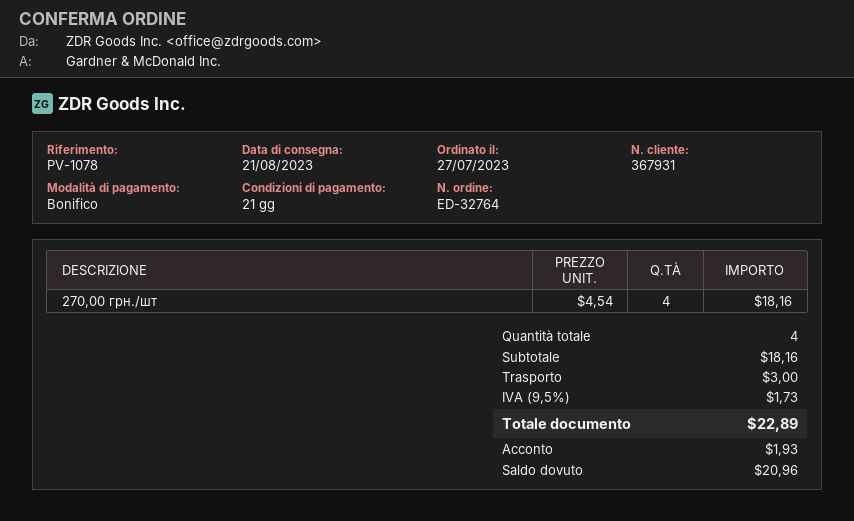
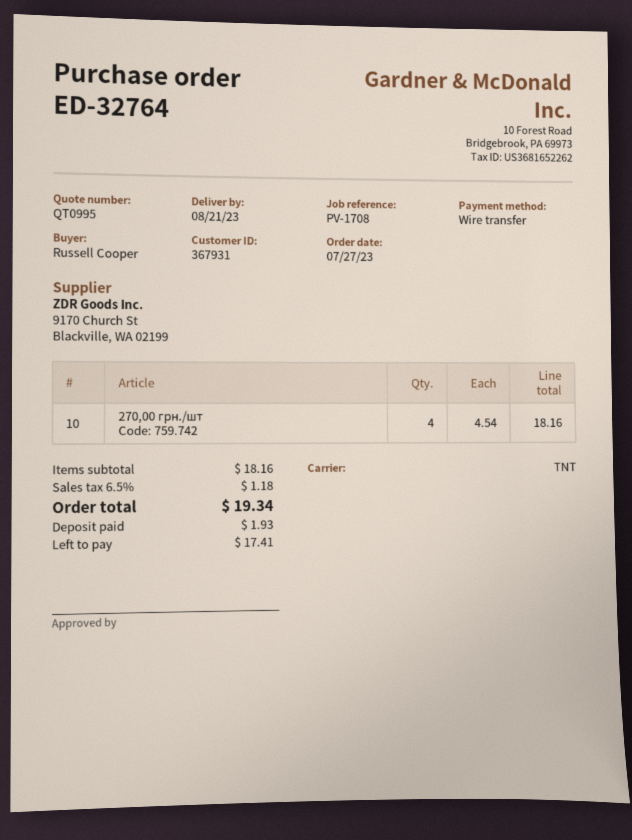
reference: PV-1078 -> PV-1708
shipping: 3.00 -> none
tax: 9.5% = 1.73 -> 6.5% = 1.18
total: 22.89 -> 19.34
balance: 20.96 -> 17.41

